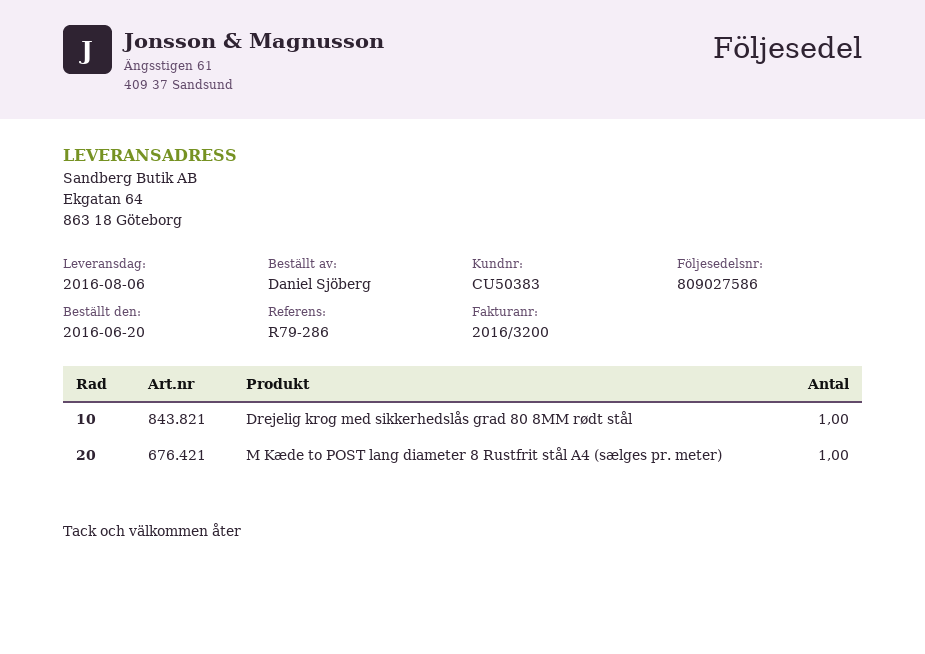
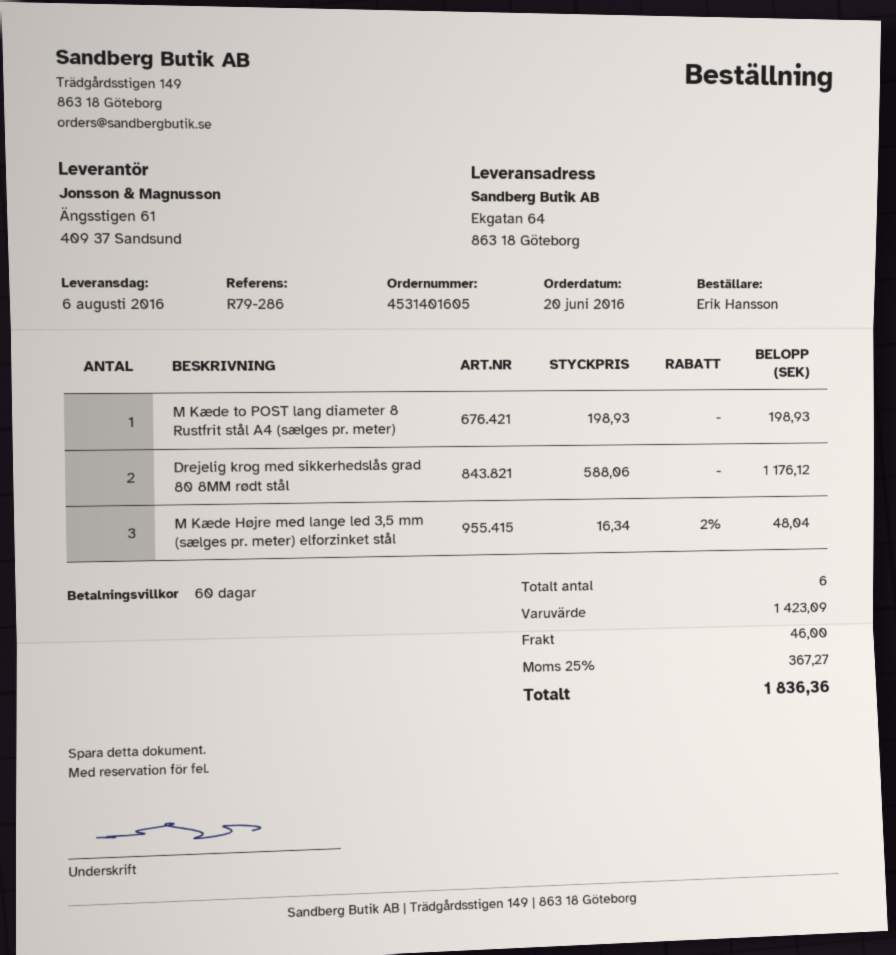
ordered by: Daniel Sjöberg -> Erik Hansson
Drejelig krog med sikkerhedslås grad 80 8MM rødt stål: 1 -> 2
M Kæde Højre med lange led 3,5 mm (sælges pr. meter) elforzinket stål: none -> 3

